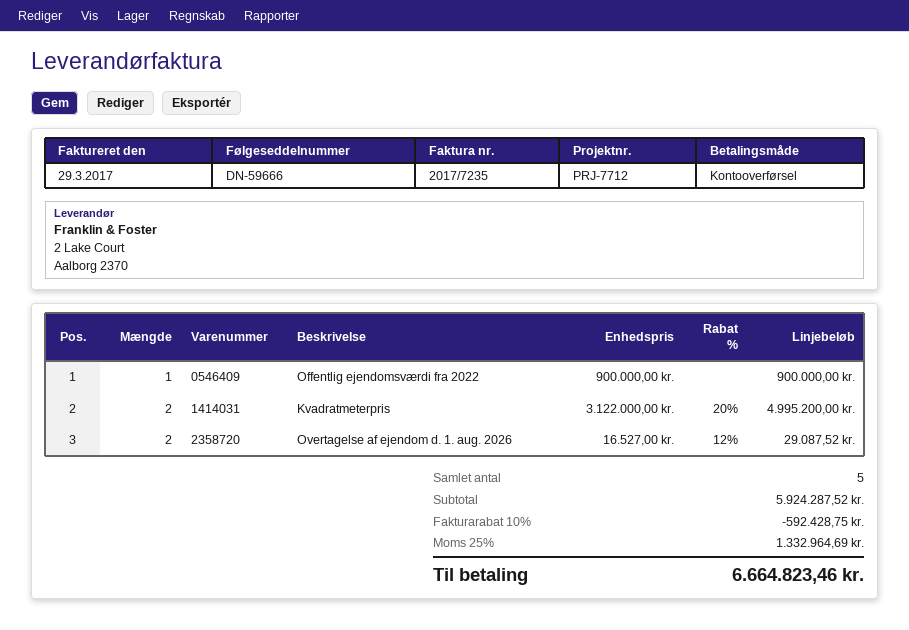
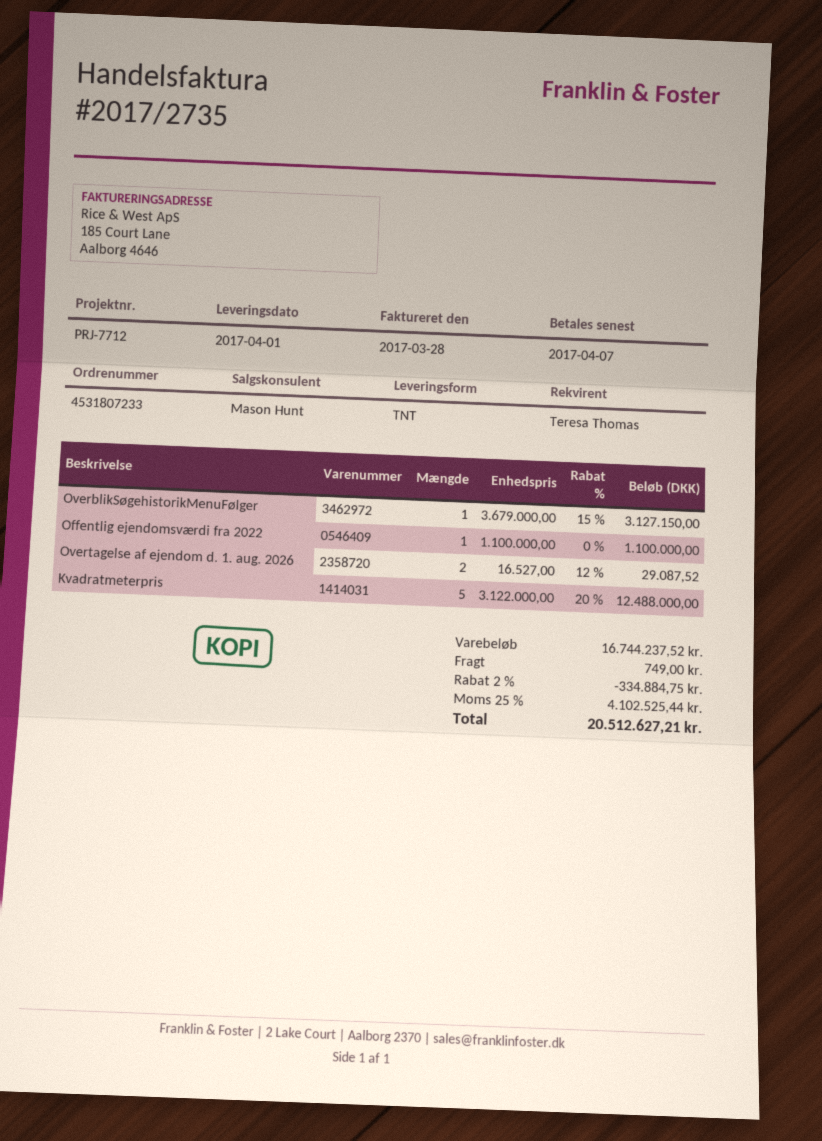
invoice number: 2017/7235 -> 2017/2735
invoice date: 2017-03-29 -> 2017-03-28
Offentlig ejendomsværdi fra 2022: 1 x 900000.00 = 900000.00 -> 1 x 1100000.00 = 1100000.00
Kvadratmeterpris: 2 x 3122000.00 - 20% = 4995200.00 -> 5 x 3122000.00 - 20% = 12488000.00
OverblikSøgehistorikMenuFølger: none -> 1 x 3679000.00 - 15% = 3127150.00
subtotal: 5924287.52 -> 16744237.52
discount: 10% = 592428.75 -> 2% = 334884.75
shipping: none -> 749.00
tax: 25% = 1332964.69 -> 25% = 4102525.44
total: 6664823.46 -> 20512627.21

